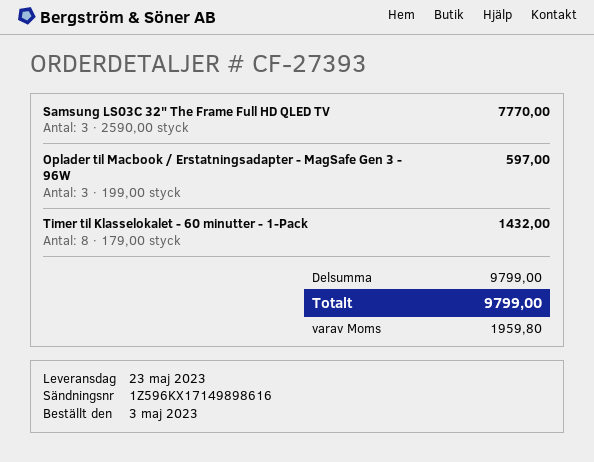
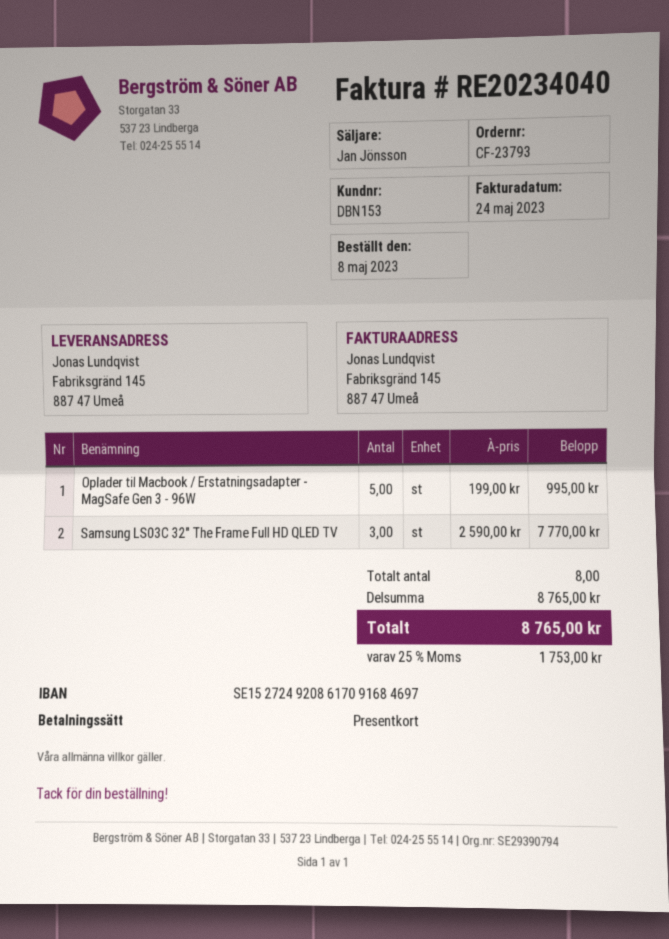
order number: CF-27393 -> CF-23793
order date: 2023-05-03 -> 2023-05-08
Oplader til Macbook / Erstatningsadapter - MagSafe Gen 3 - 96W: 3 x 199.00 = 597.00 -> 5 x 199.00 = 995.00
Timer til Klasselokalet - 60 minutter - 1-Pack: 8 x 179.00 = 1432.00 -> none
subtotal: 9799.00 -> 8765.00
tax: 1959.80 -> 1753.00
total: 9799.00 -> 8765.00

